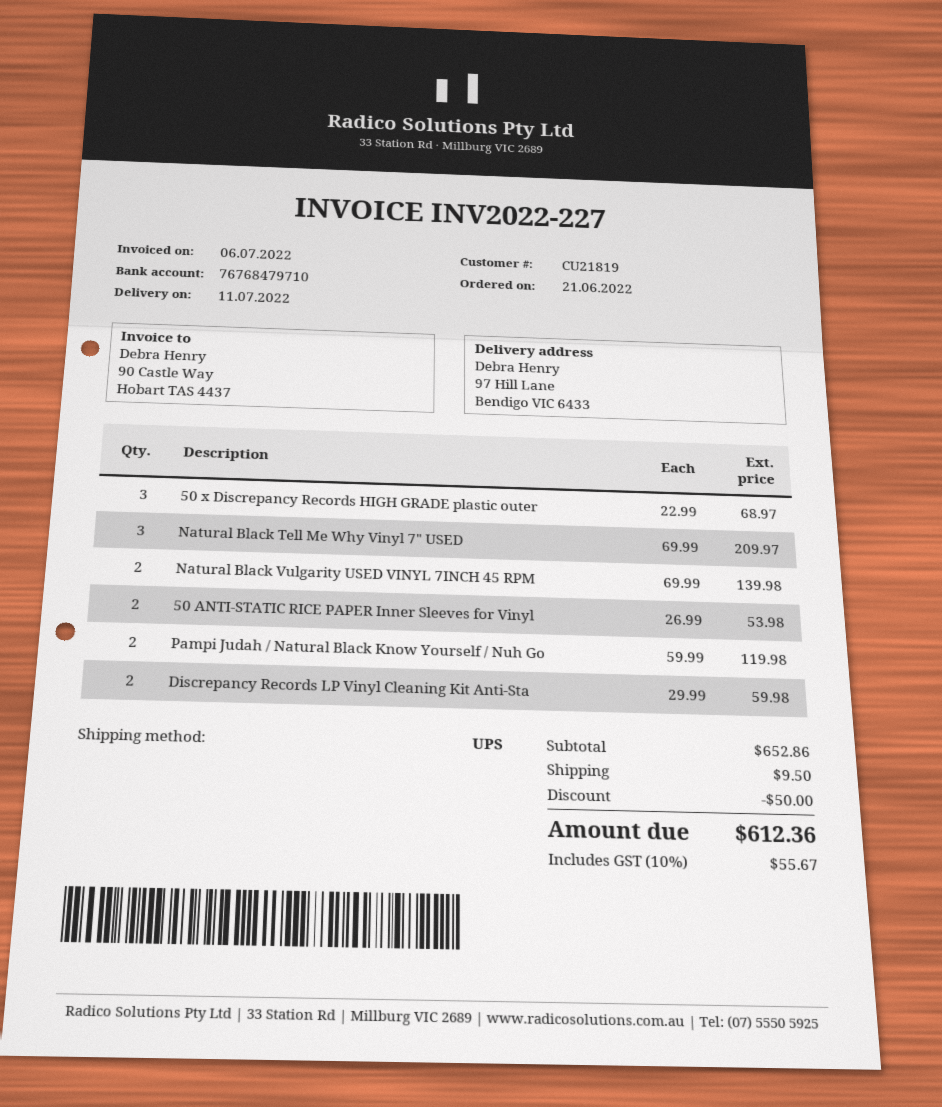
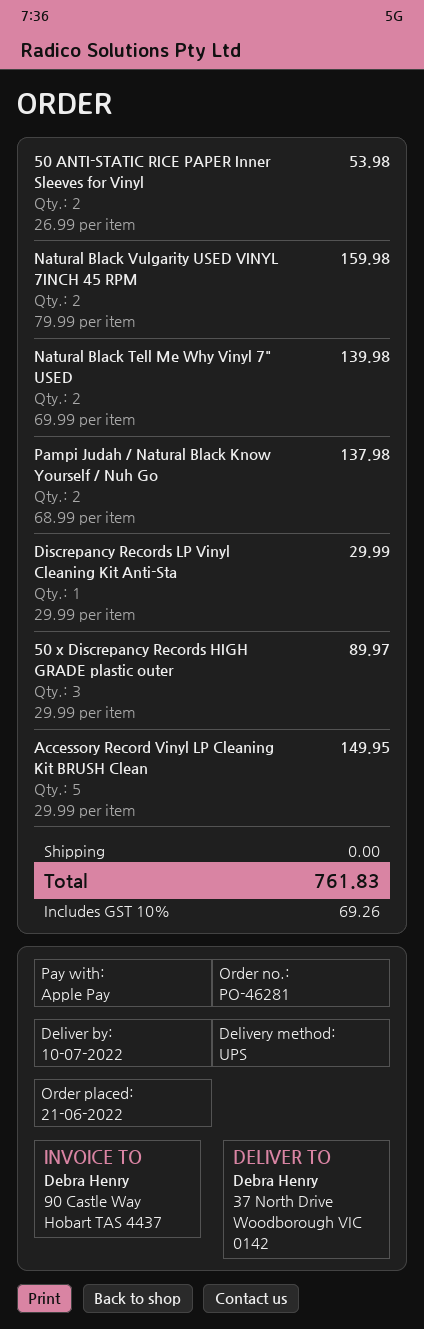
delivery date: 2022-07-11 -> 2022-07-10
ship to: 97 Hill Lane, Bendigo VIC 6433 -> 37 North Drive, Woodborough VIC 0142
50 x Discrepancy Records HIGH GRADE plastic outer: 3 x 22.99 = 68.97 -> 3 x 29.99 = 89.97
Natural Black Tell Me Why Vinyl 7" USED: 3 x 69.99 = 209.97 -> 2 x 69.99 = 139.98
Natural Black Vulgarity USED VINYL 7INCH 45 RPM: 2 x 69.99 = 139.98 -> 2 x 79.99 = 159.98
Pampi Judah / Natural Black Know Yourself / Nuh Go: 2 x 59.99 = 119.98 -> 2 x 68.99 = 137.98
Discrepancy Records LP Vinyl Cleaning Kit Anti-Sta: 2 x 29.99 = 59.98 -> 1 x 29.99 = 29.99
Accessory Record Vinyl LP Cleaning Kit BRUSH Clean: none -> 5 x 29.99 = 149.95
discount: 50.00 -> none
shipping: 9.50 -> 0.00
tax: 10% = 55.67 -> 10% = 69.26
total: 612.36 -> 761.83

